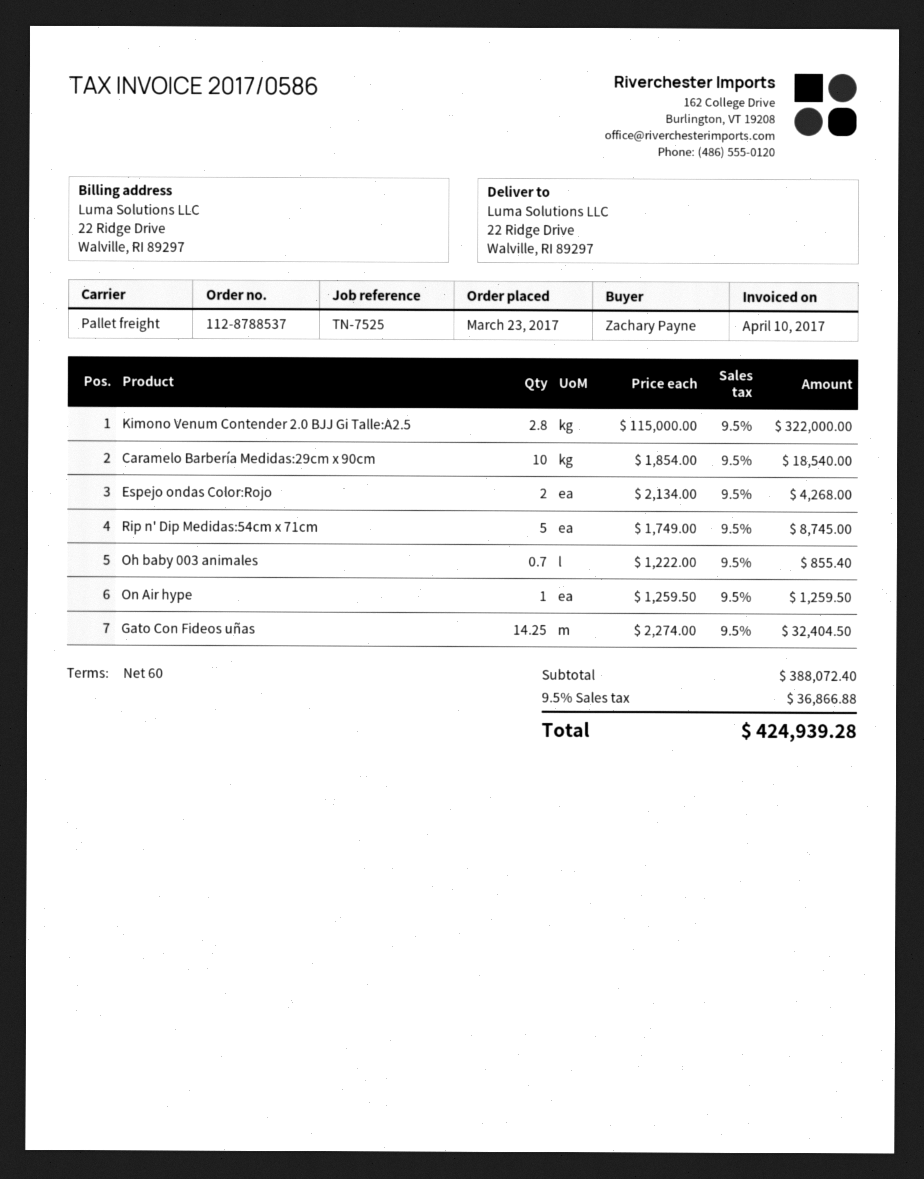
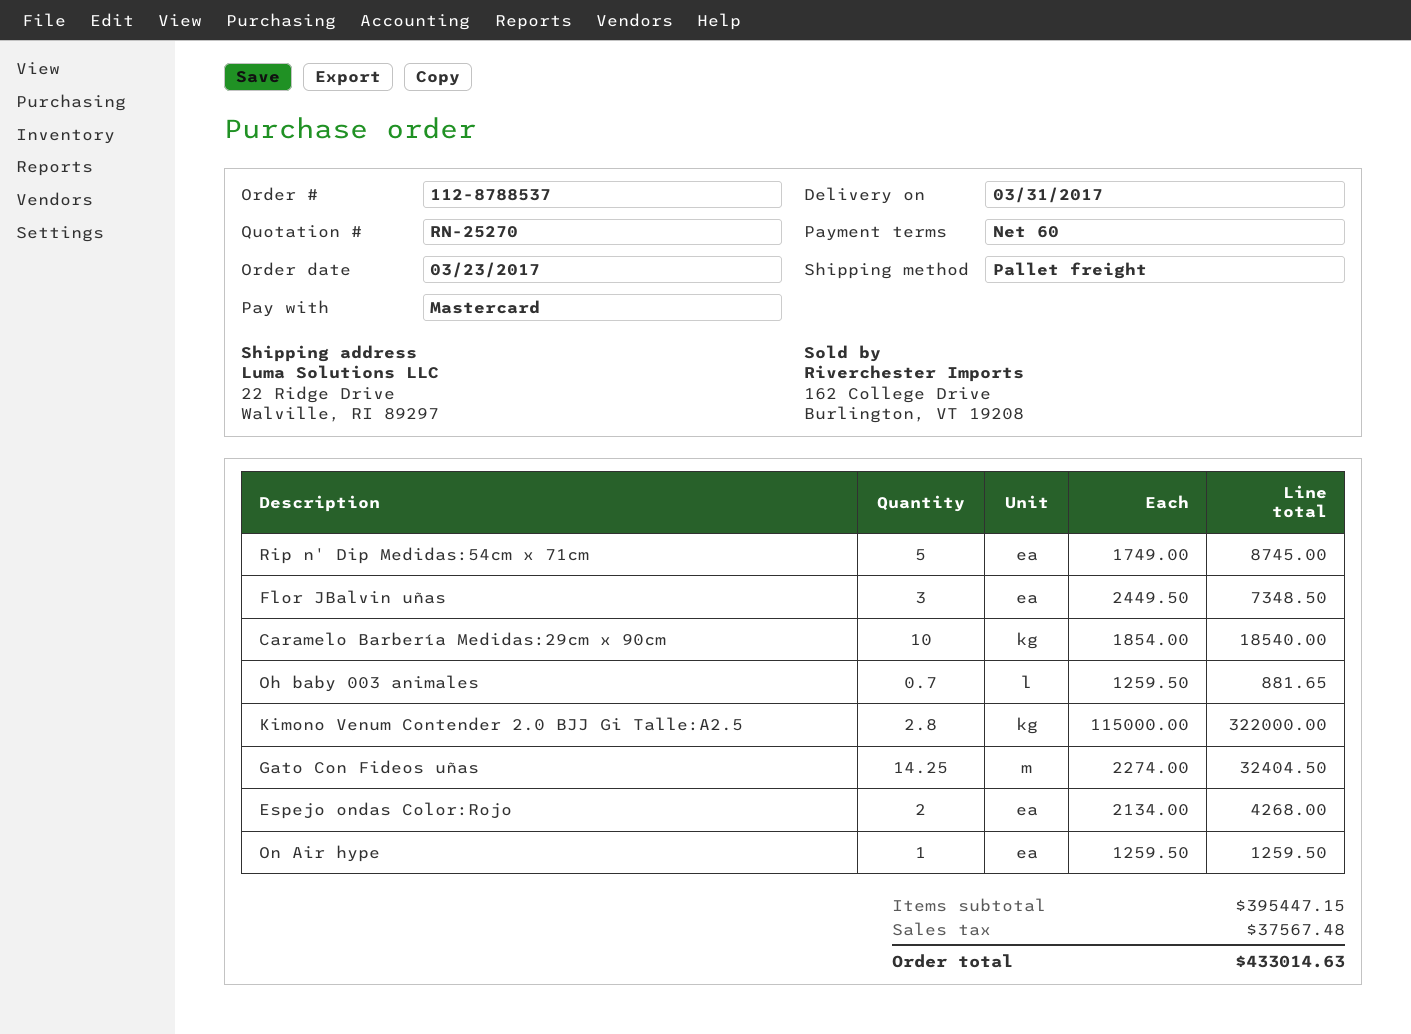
Oh baby 003 animales: 0.7 x 1222.00 = 855.40 -> 0.7 x 1259.50 = 881.65
Flor JBalvin uñas: none -> 3 x 2449.50 = 7348.50
subtotal: 388072.40 -> 395447.15
tax: 36866.88 -> 37567.48
total: 424939.28 -> 433014.63

